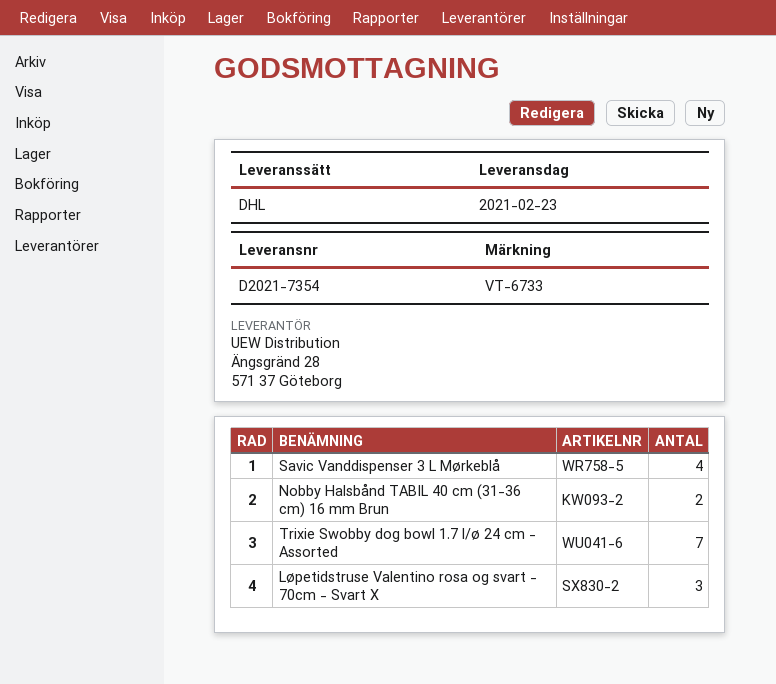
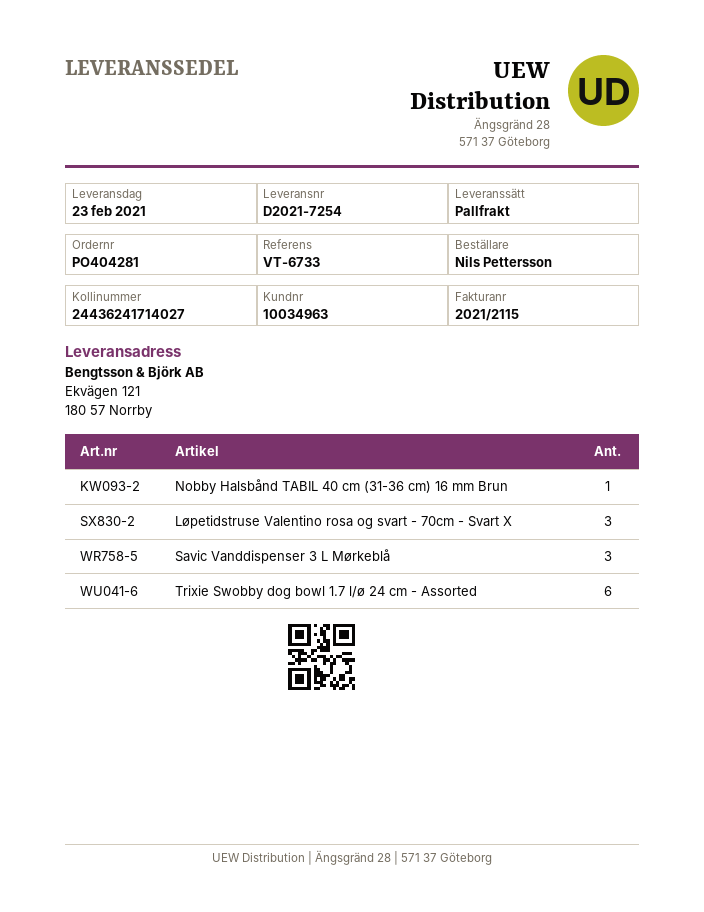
delivery note number: D2021-7354 -> D2021-7254
shipping method: DHL -> pallet freight
Savic Vanddispenser 3 L Mørkeblå: 4 -> 3
Nobby Halsbånd TABIL 40 cm (31-36 cm) 16 mm Brun: 2 -> 1
Trixie Swobby dog bowl 1.7 l/ø 24 cm - Assorted: 7 -> 6

